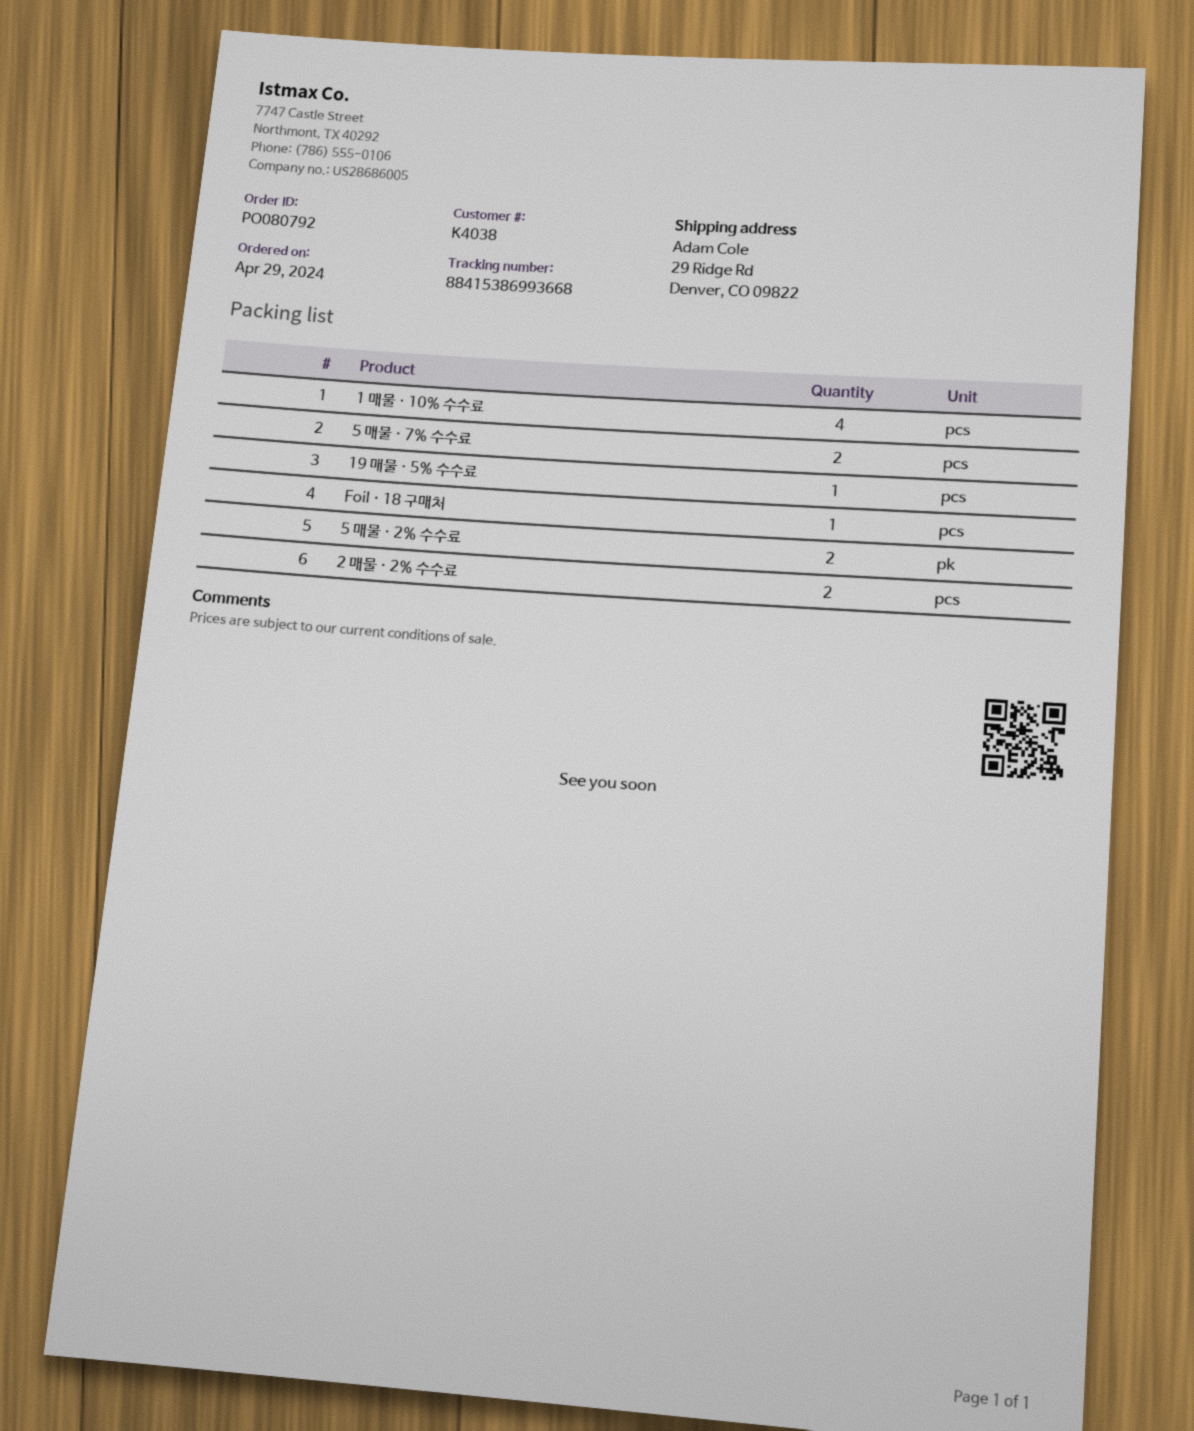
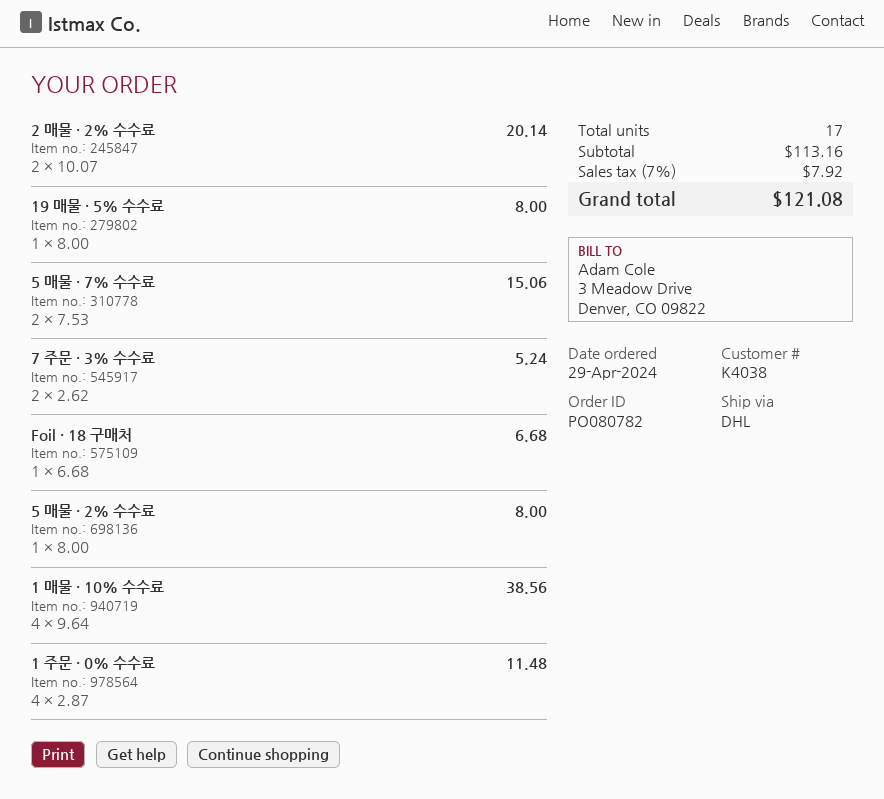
order number: PO080792 -> PO080782
5 매물 · 2% 수수료: 2 -> 1
7 주문 · 3% 수수료: none -> 2
1 주문 · 0% 수수료: none -> 4

